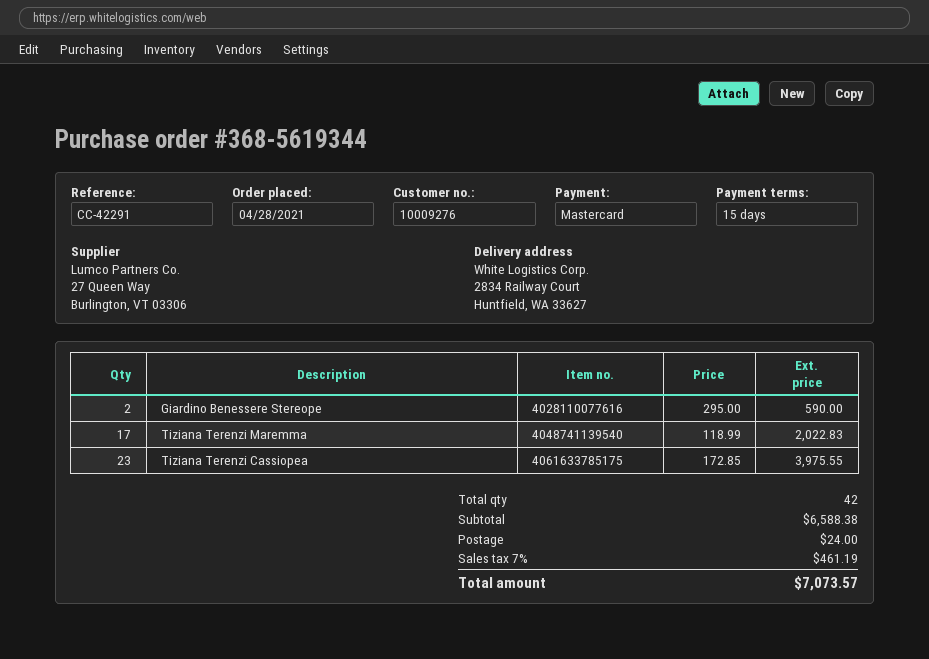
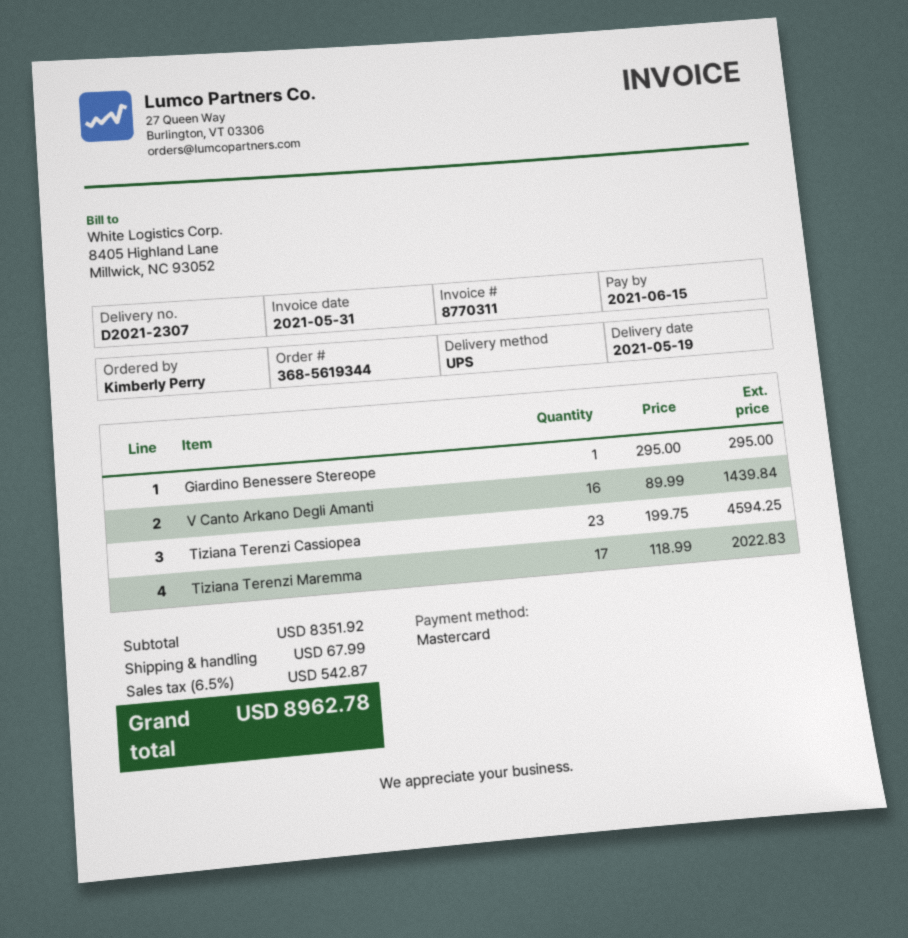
Giardino Benessere Stereope: 2 x 295.00 = 590.00 -> 1 x 295.00 = 295.00
Tiziana Terenzi Cassiopea: 23 x 172.85 = 3975.55 -> 23 x 199.75 = 4594.25
V Canto Arkano Degli Amanti: none -> 16 x 89.99 = 1439.84
subtotal: 6588.38 -> 8351.92
shipping: 24.00 -> 67.99
tax: 7% = 461.19 -> 6.5% = 542.87
total: 7073.57 -> 8962.78

